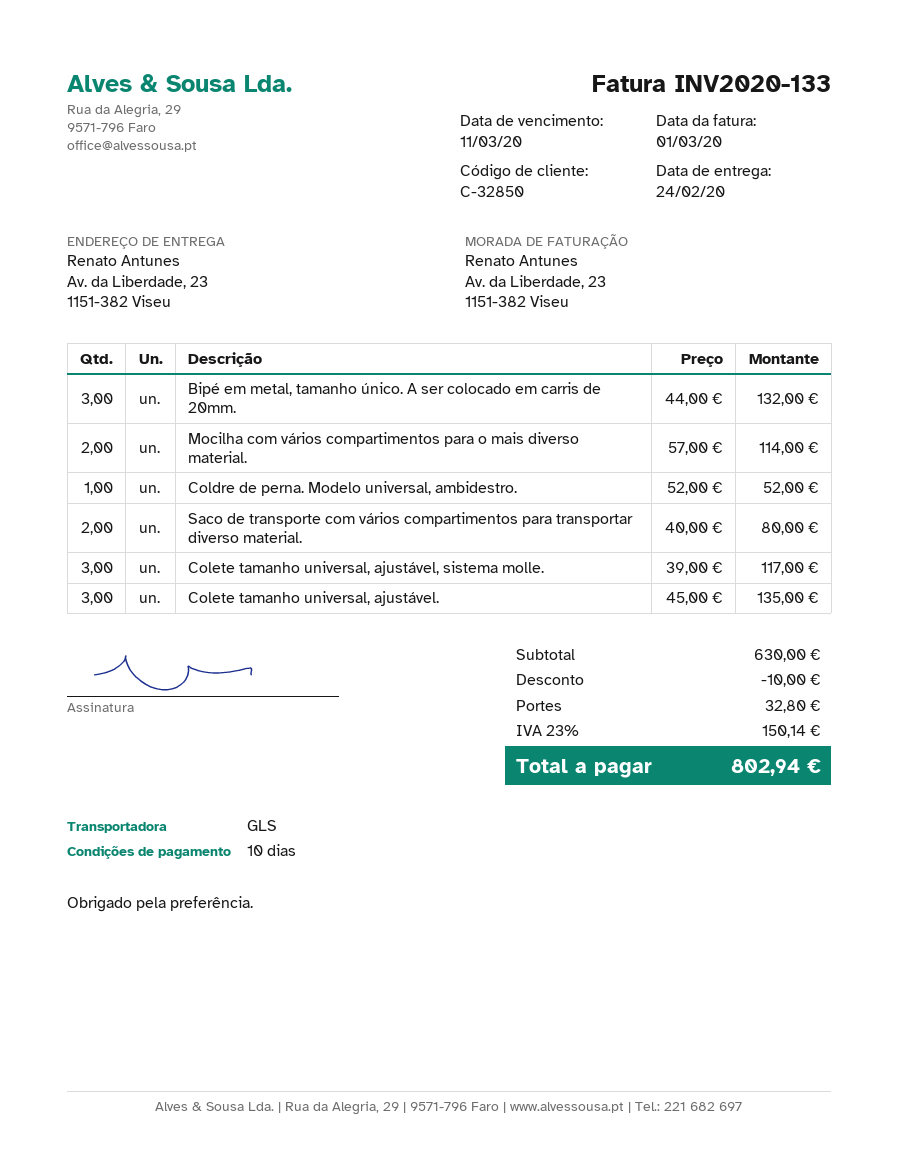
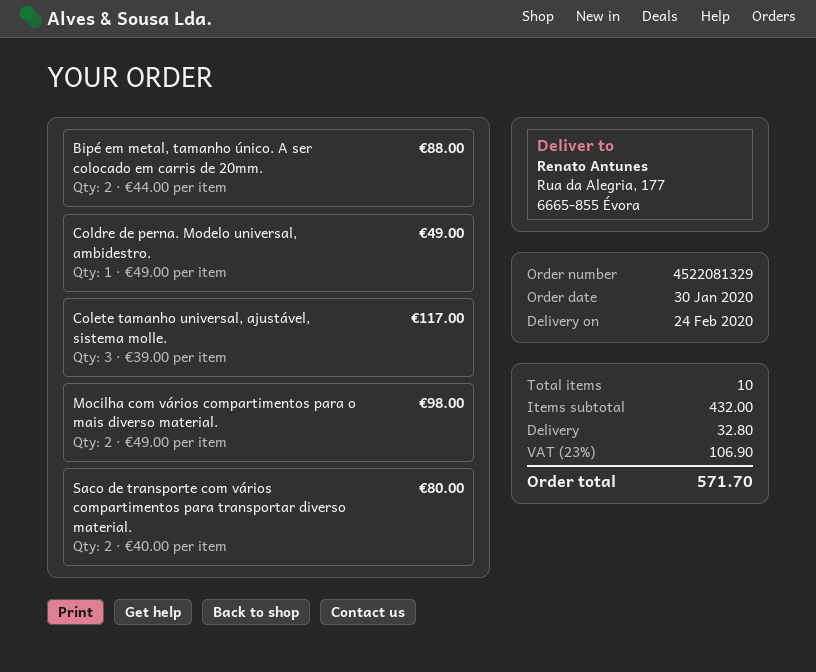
ship to: Av. da Liberdade, 23, 1151-382 Viseu -> Rua da Alegria, 177, 6665-855 Évora
Bipé em metal, tamanho único. A ser colocado em carris de 20mm.: 3 x 44.00 = 132.00 -> 2 x 44.00 = 88.00
Mocilha com vários compartimentos para o mais diverso material.: 2 x 57.00 = 114.00 -> 2 x 49.00 = 98.00
Coldre de perna. Modelo universal, ambidestro.: 1 x 52.00 = 52.00 -> 1 x 49.00 = 49.00
Colete tamanho universal, ajustável.: 3 x 45.00 = 135.00 -> none
subtotal: 630.00 -> 432.00
discount: 10.00 -> none
tax: 23% = 150.14 -> 23% = 106.90
total: 802.94 -> 571.70

